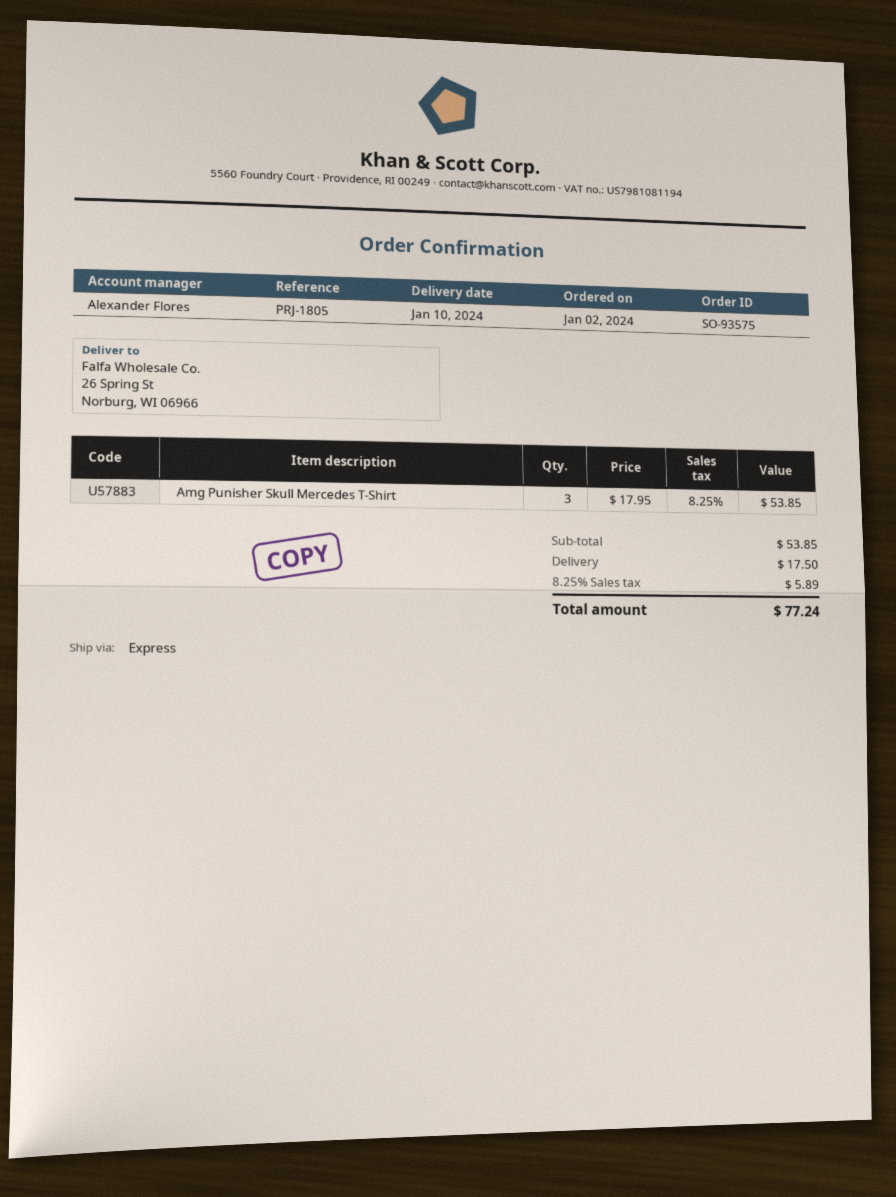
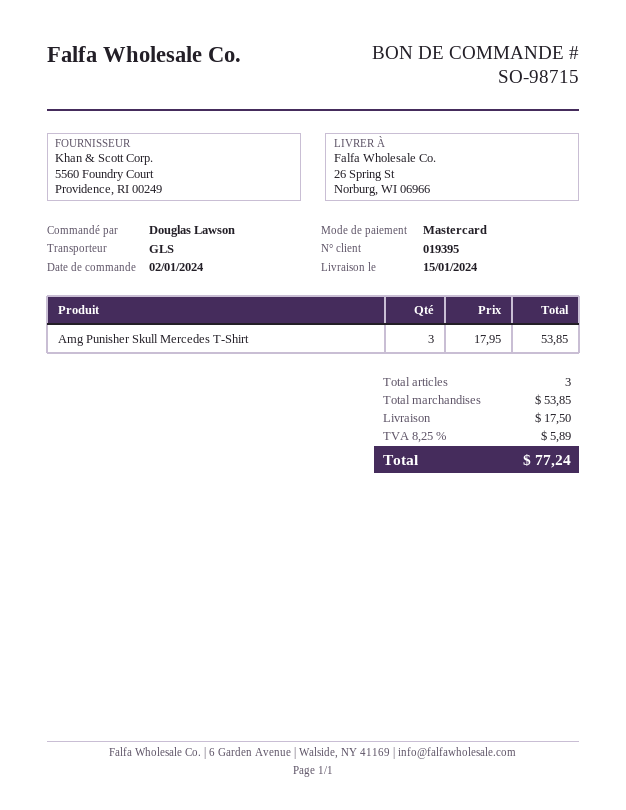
order number: SO-93575 -> SO-98715
delivery date: 2024-01-10 -> 2024-01-15
shipping method: express -> GLS

